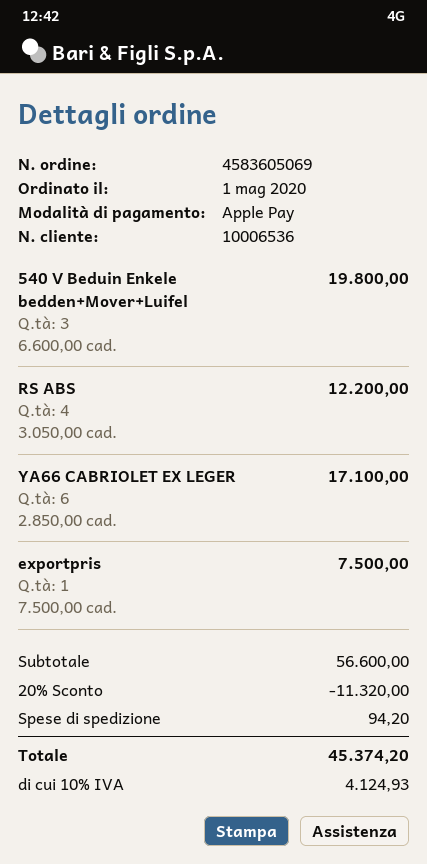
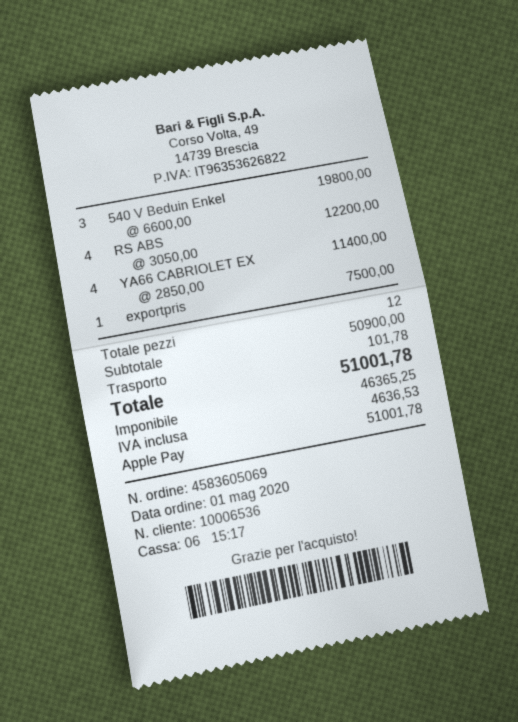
YA66 CABRIOLET EX LEGER: 6 x 2850.00 = 17100.00 -> 4 x 2850.00 = 11400.00
subtotal: 56600.00 -> 50900.00
discount: 20% = 11320.00 -> none
shipping: 94.20 -> 101.78
tax: 4124.93 -> 4636.53
total: 45374.20 -> 51001.78

